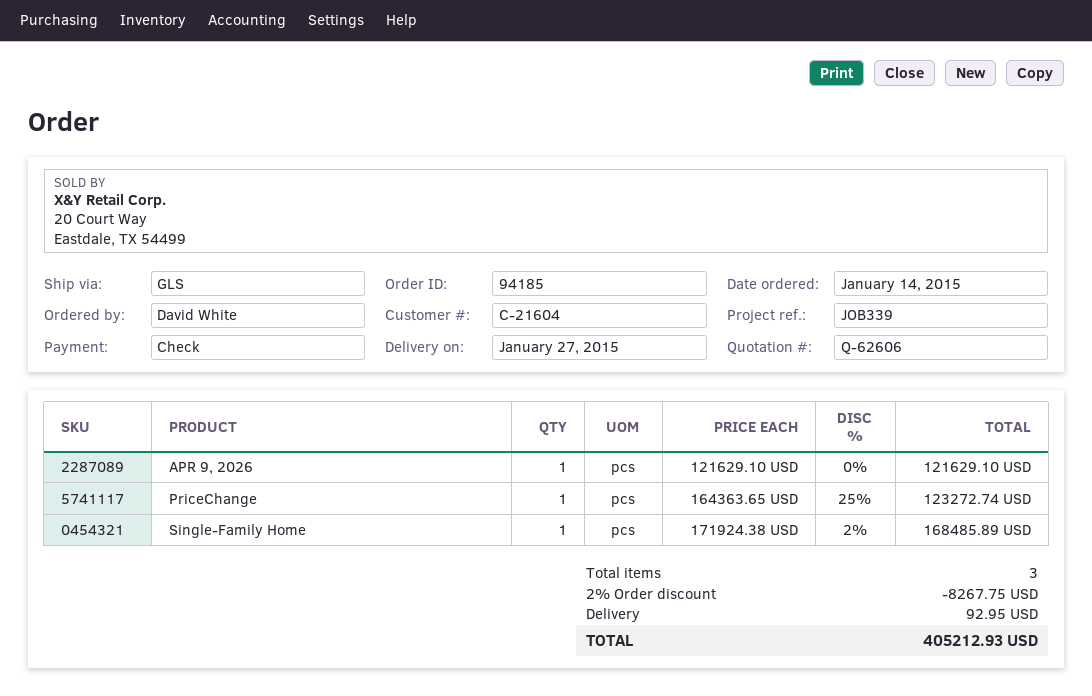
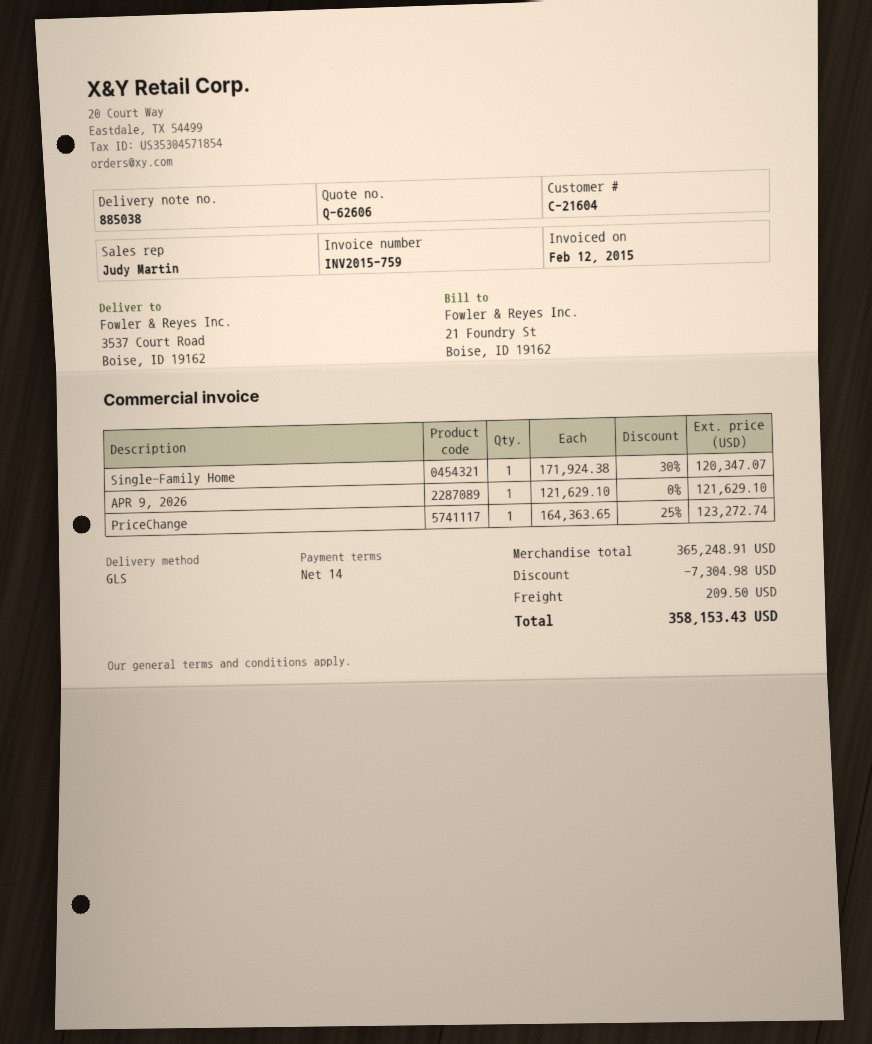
Single-Family Home: 1 x 171924.38 - 2% = 168485.89 -> 1 x 171924.38 - 30% = 120347.07
discount: 8267.75 -> 7304.98
shipping: 92.95 -> 209.50
total: 405212.93 -> 358153.43

